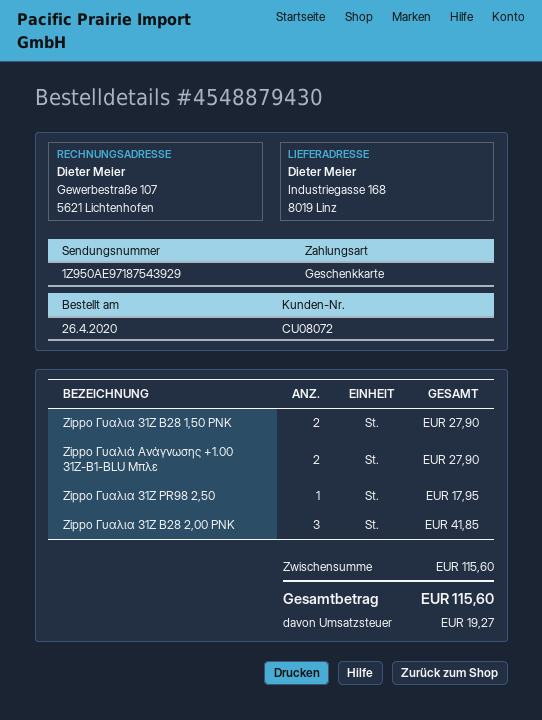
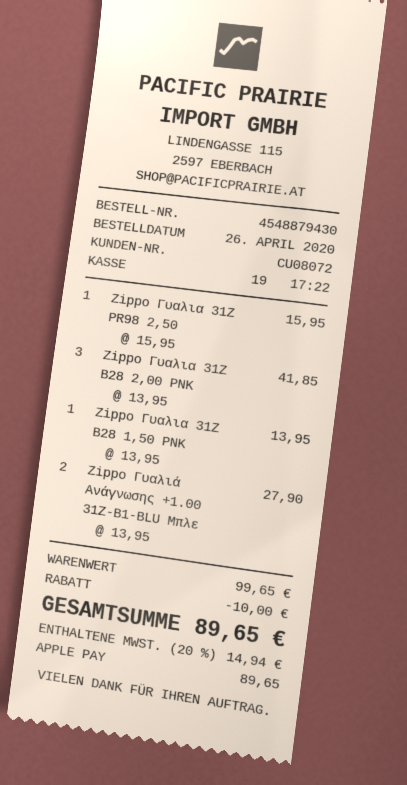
payment method: gift card -> Apple Pay
Zippo Γυαλια 31Z Β28 1,50 PNK: 2 for 27.90 -> 1 for 13.95
Zippo Γυαλια 31Z PR98 2,50: 1 for 17.95 -> 1 for 15.95
subtotal: 115.60 -> 99.65
discount: none -> 10.00
tax: 19.27 -> 14.94
total: 115.60 -> 89.65

